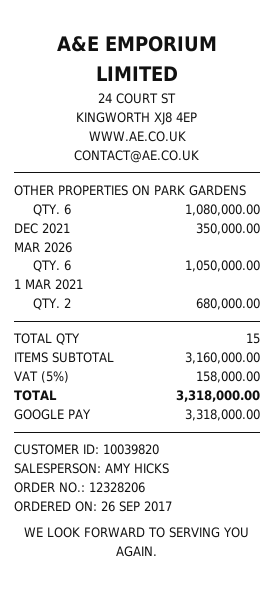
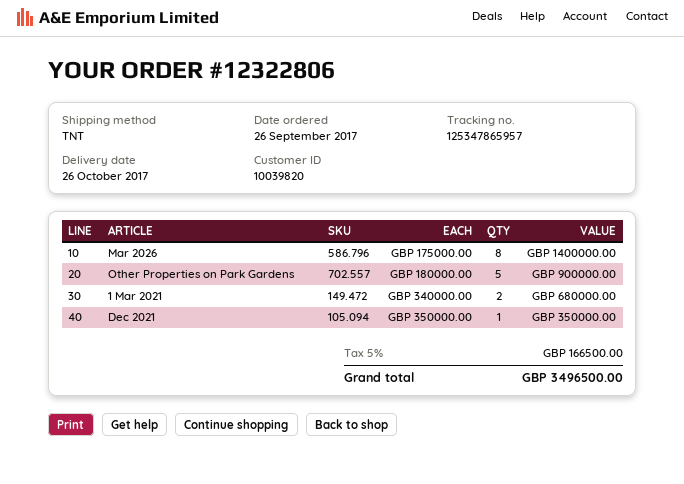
order number: 12328206 -> 12322806
OTHER PROPERTIES ON PARK GARDENS: 6 for 1080000.00 -> 5 for 900000.00
MAR 2026: 6 for 1050000.00 -> 8 for 1400000.00
tax: 5% = 158000.00 -> 5% = 166500.00
total: 3318000.00 -> 3496500.00

